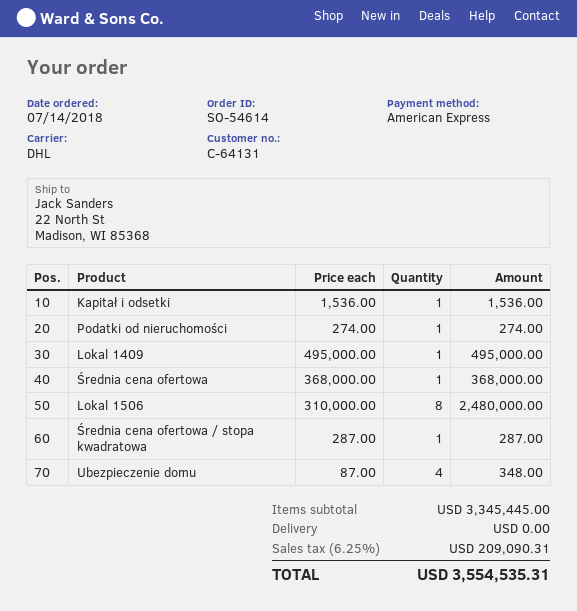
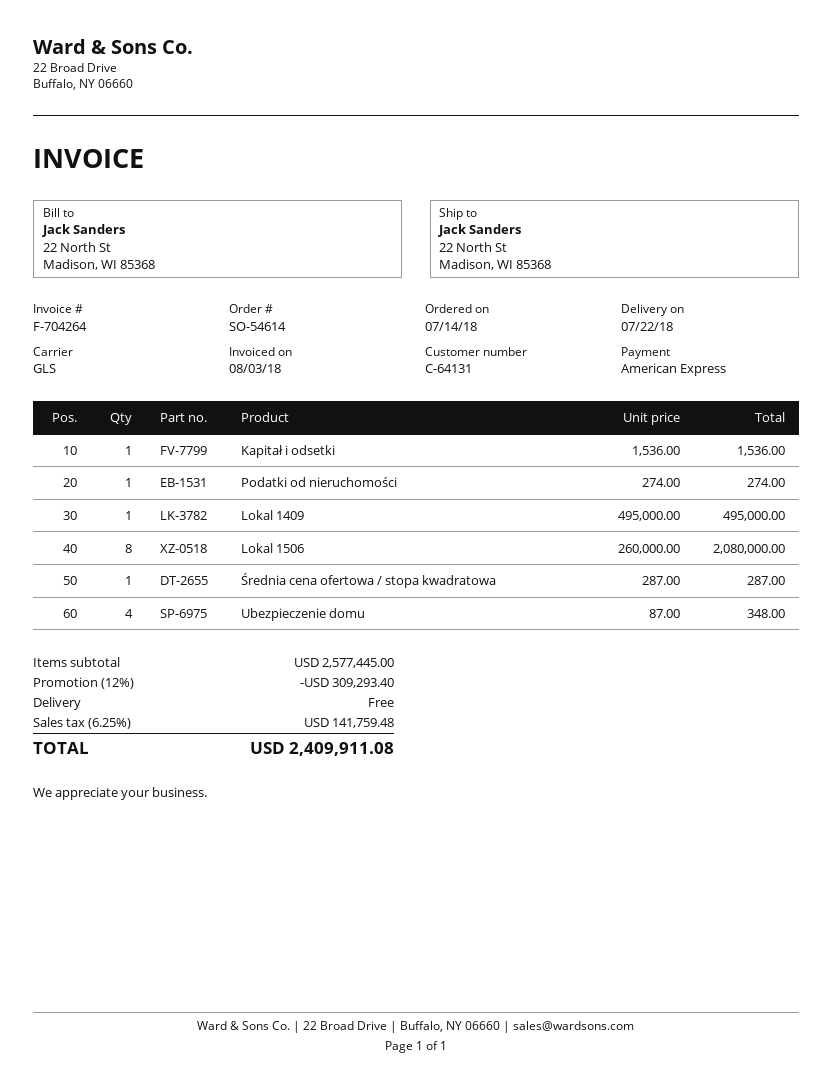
shipping method: DHL -> GLS
Średnia cena ofertowa: 1 x 368000.00 = 368000.00 -> none
Lokal 1506: 8 x 310000.00 = 2480000.00 -> 8 x 260000.00 = 2080000.00
subtotal: 3345445.00 -> 2577445.00
discount: none -> 12% = 309293.40
tax: 6.25% = 209090.31 -> 6.25% = 141759.48
total: 3554535.31 -> 2409911.08

